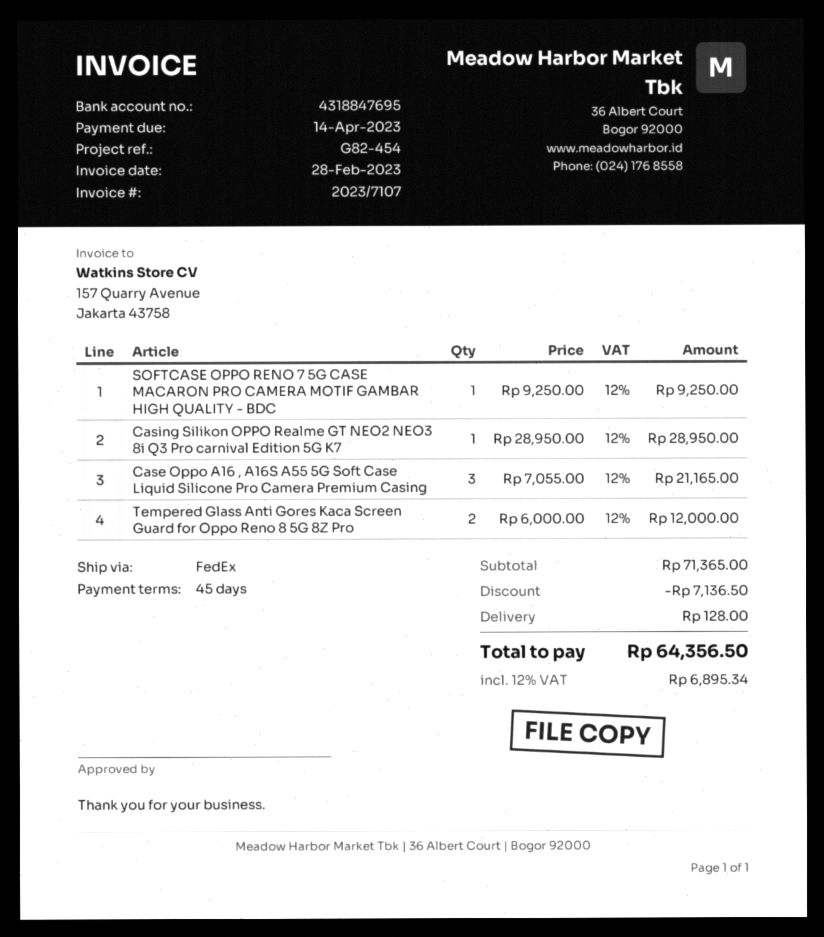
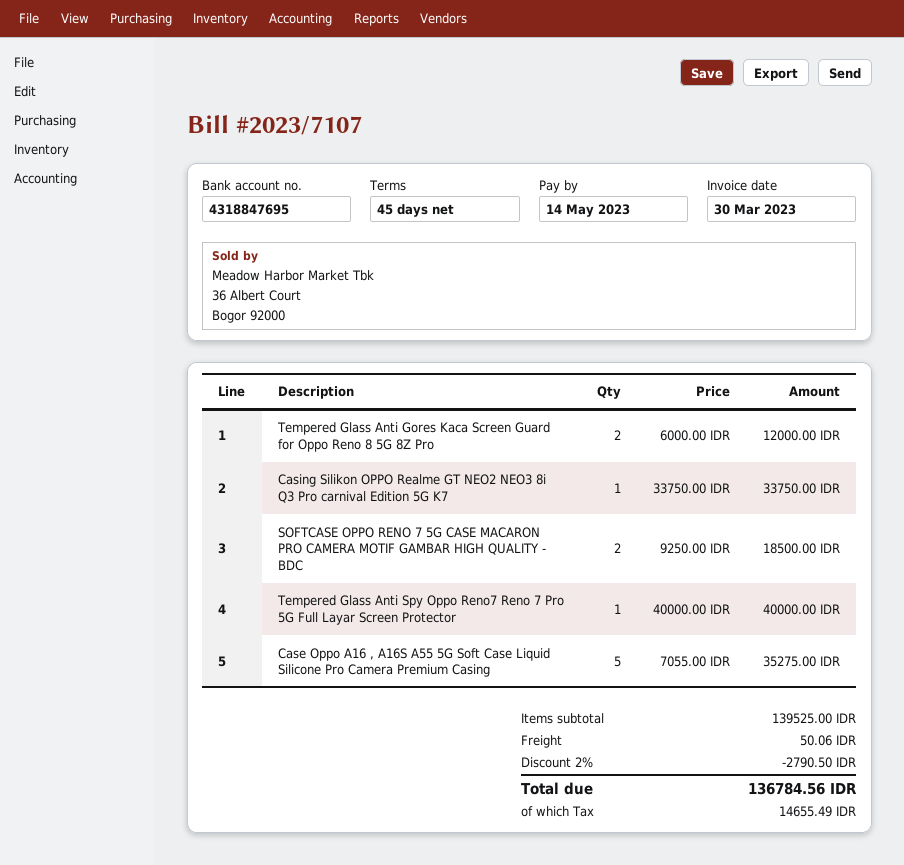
invoice date: 2023-02-28 -> 2023-03-30
due date: 2023-04-14 -> 2023-05-14
SOFTCASE OPPO RENO 7 5G CASE MACARON PRO CAMERA MOTIF GAMBAR HIGH QUALITY - BDC: 1 x 9250.00 = 9250.00 -> 2 x 9250.00 = 18500.00
Casing Silikon OPPO Realme GT NEO2 NEO3 8i Q3 Pro carnival Edition 5G K7: 1 x 28950.00 = 28950.00 -> 1 x 33750.00 = 33750.00
Case Oppo A16 , A16S A55 5G Soft Case Liquid Silicone Pro Camera Premium Casing: 3 x 7055.00 = 21165.00 -> 5 x 7055.00 = 35275.00
Tempered Glass Anti Spy Oppo Reno7 Reno 7 Pro 5G Full Layar Screen Protector: none -> 1 x 40000.00 = 40000.00
subtotal: 71365.00 -> 139525.00
discount: 7136.50 -> 2790.50
shipping: 128.00 -> 50.06
tax: 6895.34 -> 14655.49
total: 64356.50 -> 136784.56

